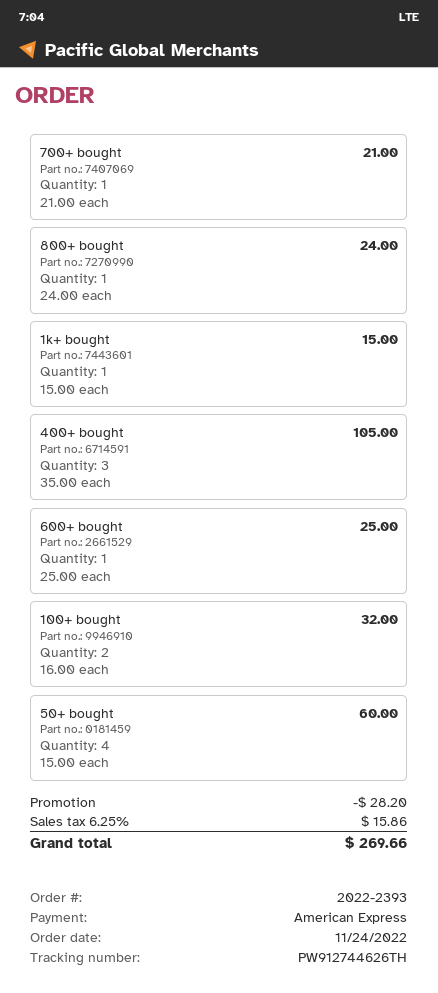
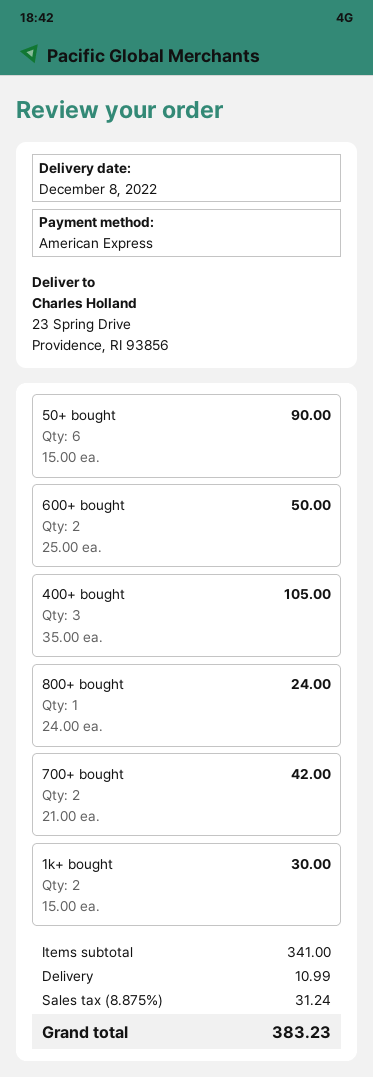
700+ bought: 1 x 21.00 = 21.00 -> 2 x 21.00 = 42.00
1k+ bought: 1 x 15.00 = 15.00 -> 2 x 15.00 = 30.00
600+ bought: 1 x 25.00 = 25.00 -> 2 x 25.00 = 50.00
100+ bought: 2 x 16.00 = 32.00 -> none
50+ bought: 4 x 15.00 = 60.00 -> 6 x 15.00 = 90.00
discount: 28.20 -> none
shipping: none -> 10.99
tax: 6.25% = 15.86 -> 8.875% = 31.24
total: 269.66 -> 383.23

